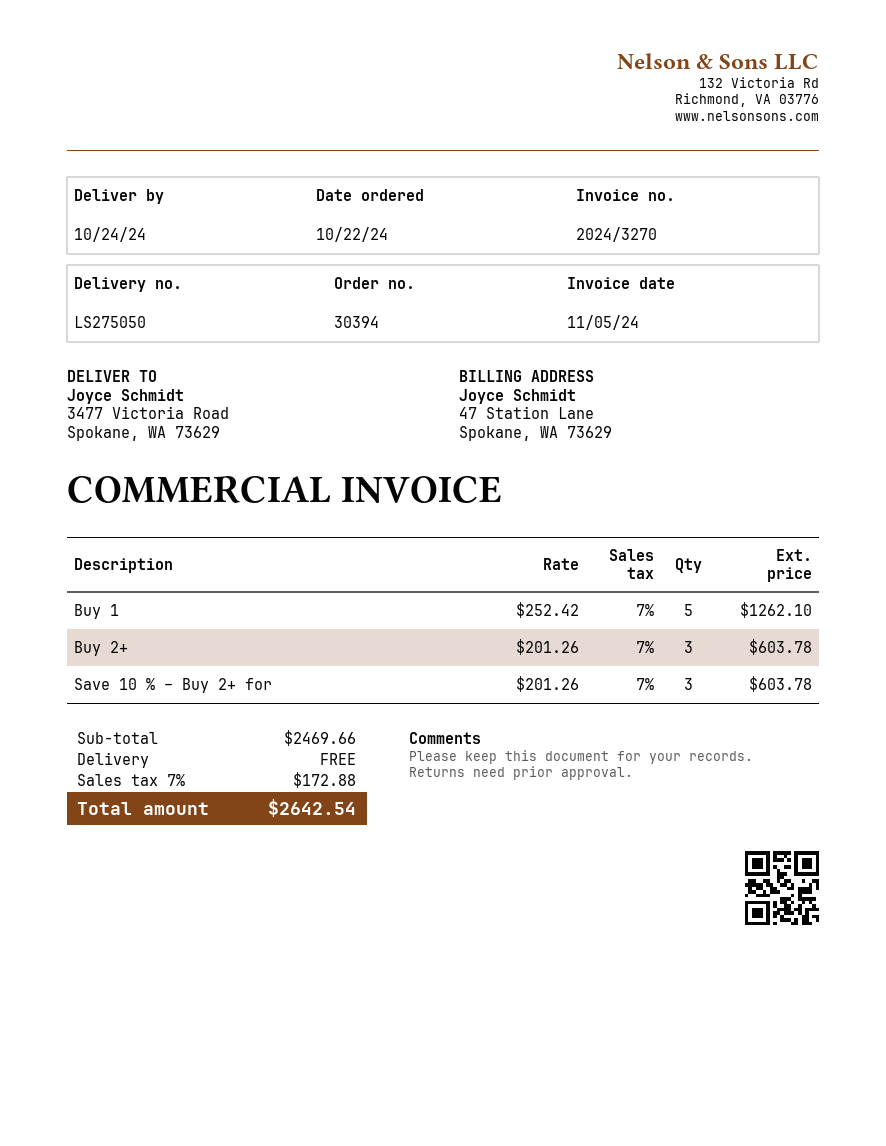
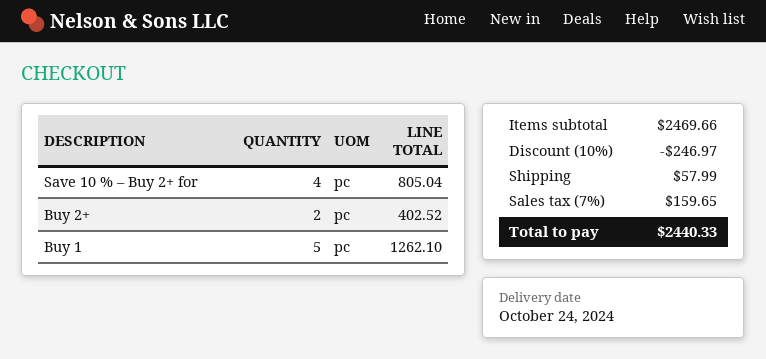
Buy 2+: 3 for 603.78 -> 2 for 402.52
Save 10 % – Buy 2+ for: 3 for 603.78 -> 4 for 805.04
discount: none -> 10% = 246.97
shipping: 0.00 -> 57.99
tax: 7% = 172.88 -> 7% = 159.65
total: 2642.54 -> 2440.33

